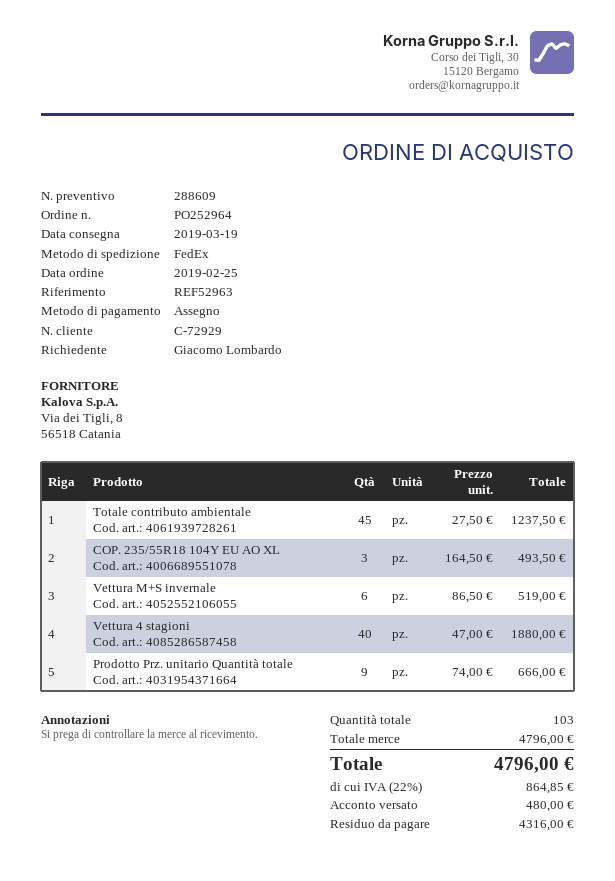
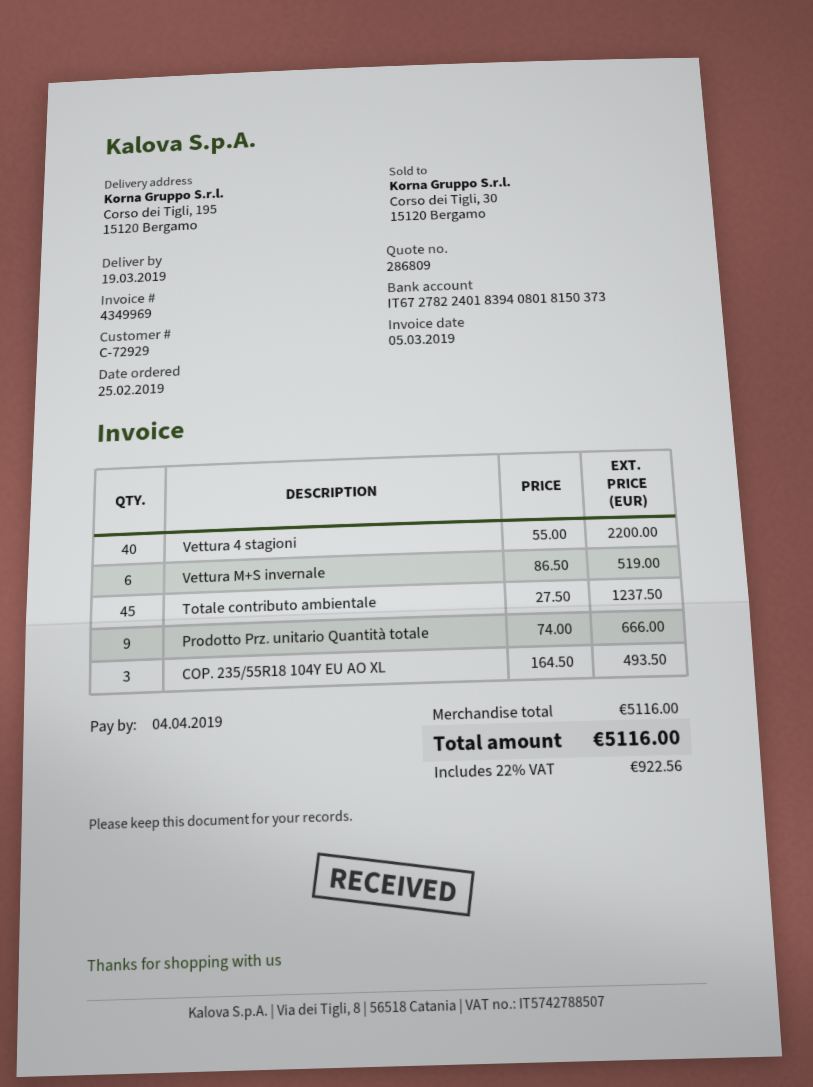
quote number: 288609 -> 286809
Vettura 4 stagioni: 40 x 47.00 = 1880.00 -> 40 x 55.00 = 2200.00
subtotal: 4796.00 -> 5116.00
tax: 22% = 864.85 -> 22% = 922.56
total: 4796.00 -> 5116.00

